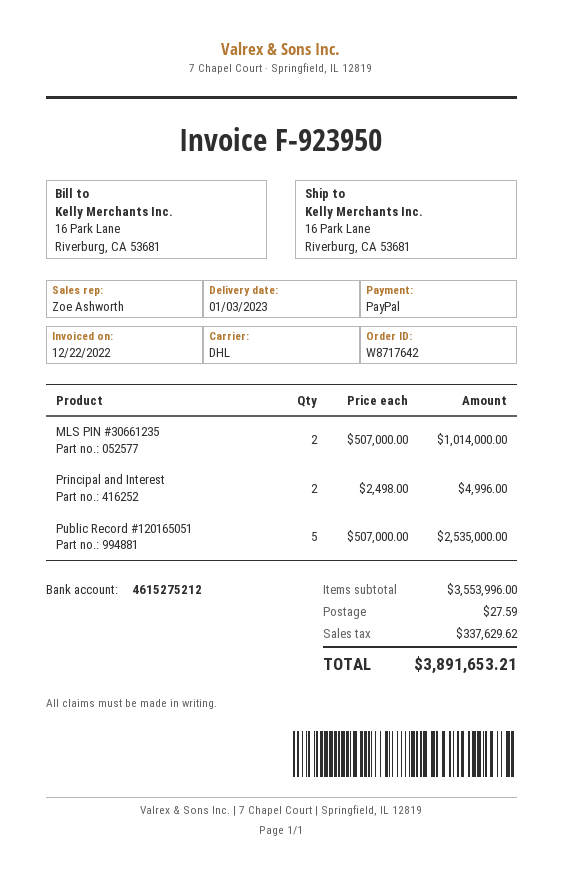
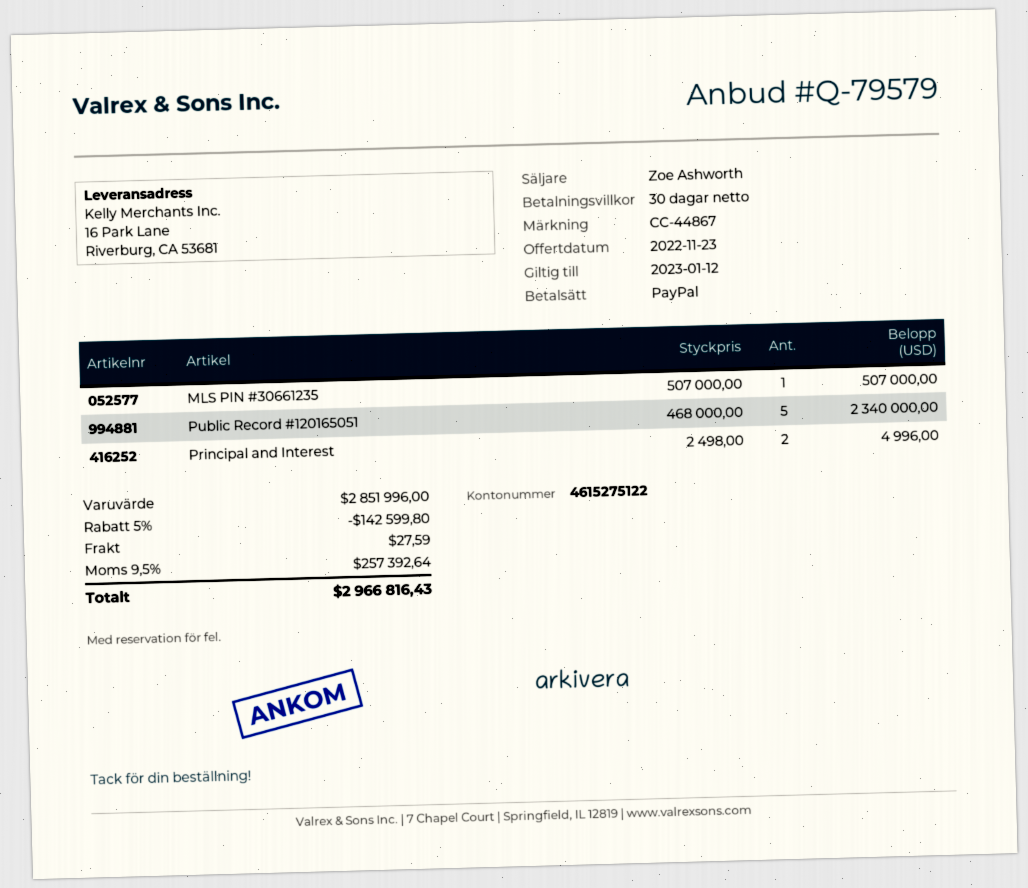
bank account: 4615275212 -> 4615275122
MLS PIN #30661235: 2 x 507000.00 = 1014000.00 -> 1 x 507000.00 = 507000.00
Public Record #120165051: 5 x 507000.00 = 2535000.00 -> 5 x 468000.00 = 2340000.00
subtotal: 3553996.00 -> 2851996.00
discount: none -> 5% = 142599.80
tax: 337629.62 -> 257392.64
total: 3891653.21 -> 2966816.43

